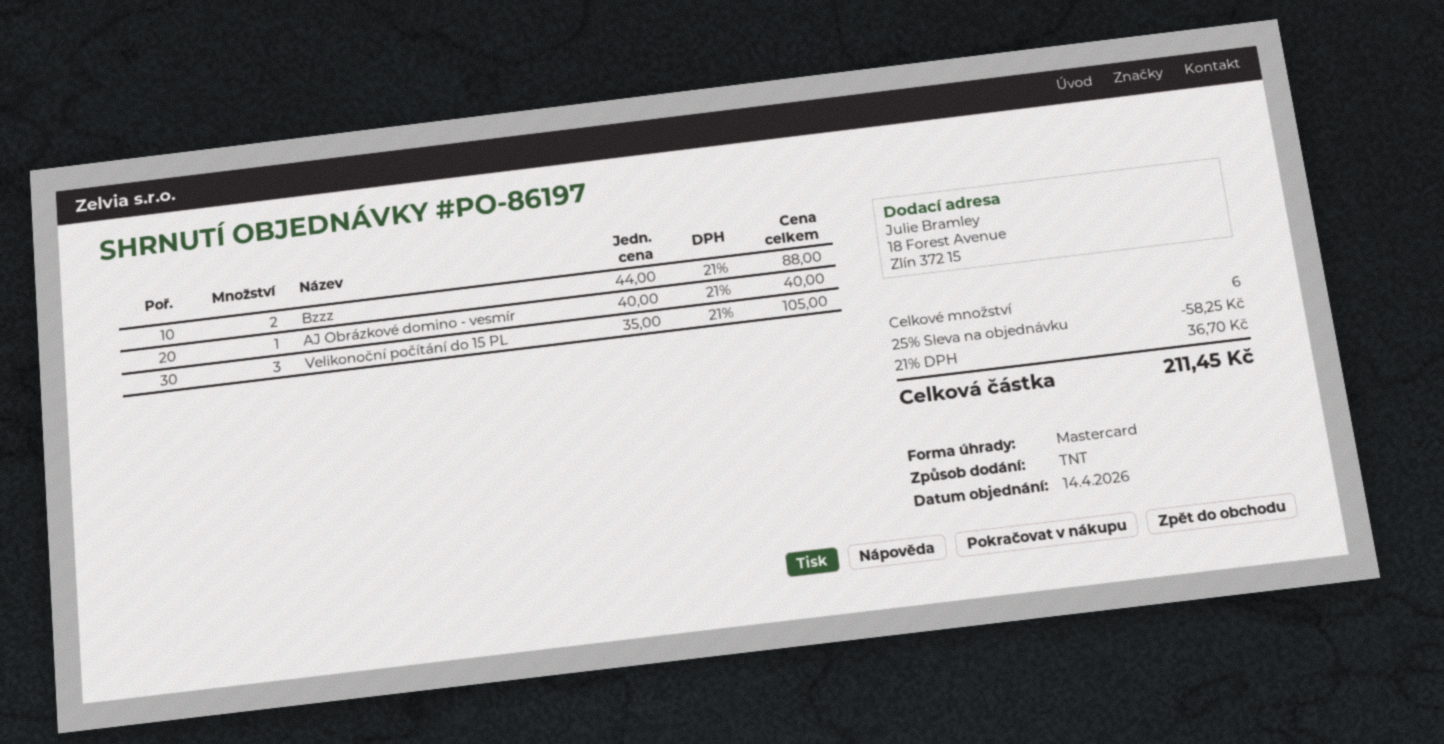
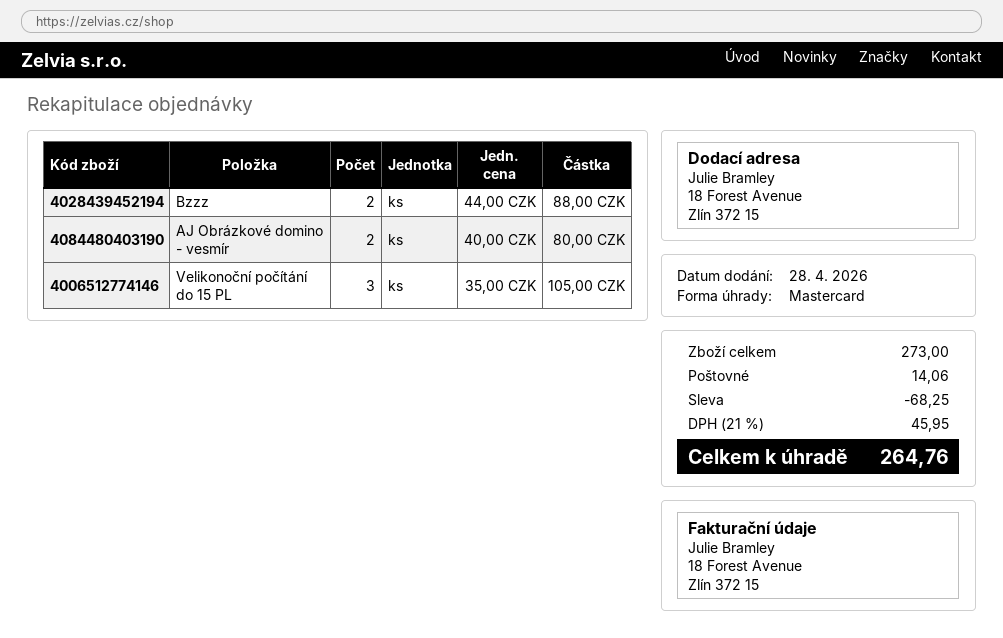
AJ Obrázkové domino - vesmír: 1 x 40.00 = 40.00 -> 2 x 40.00 = 80.00
discount: 58.25 -> 68.25
shipping: none -> 14.06
tax: 21% = 36.70 -> 21% = 45.95
total: 211.45 -> 264.76

